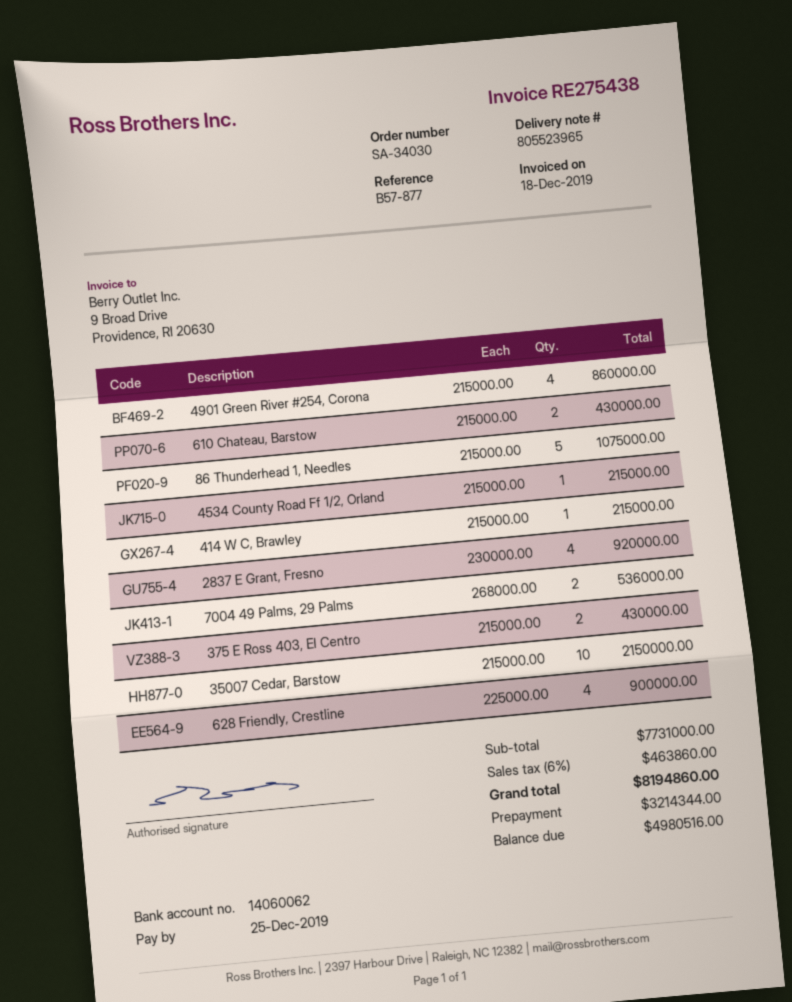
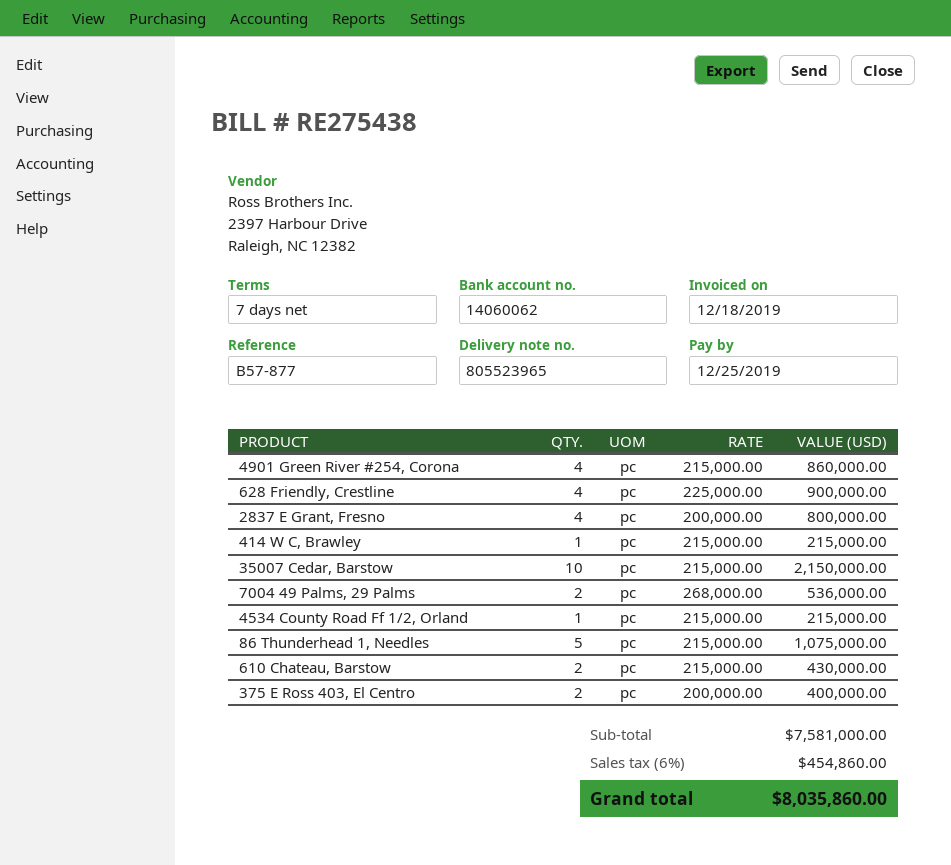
2837 E Grant, Fresno: 4 x 230000.00 = 920000.00 -> 4 x 200000.00 = 800000.00
375 E Ross 403, El Centro: 2 x 215000.00 = 430000.00 -> 2 x 200000.00 = 400000.00
subtotal: 7731000.00 -> 7581000.00
tax: 6% = 463860.00 -> 6% = 454860.00
total: 8194860.00 -> 8035860.00

